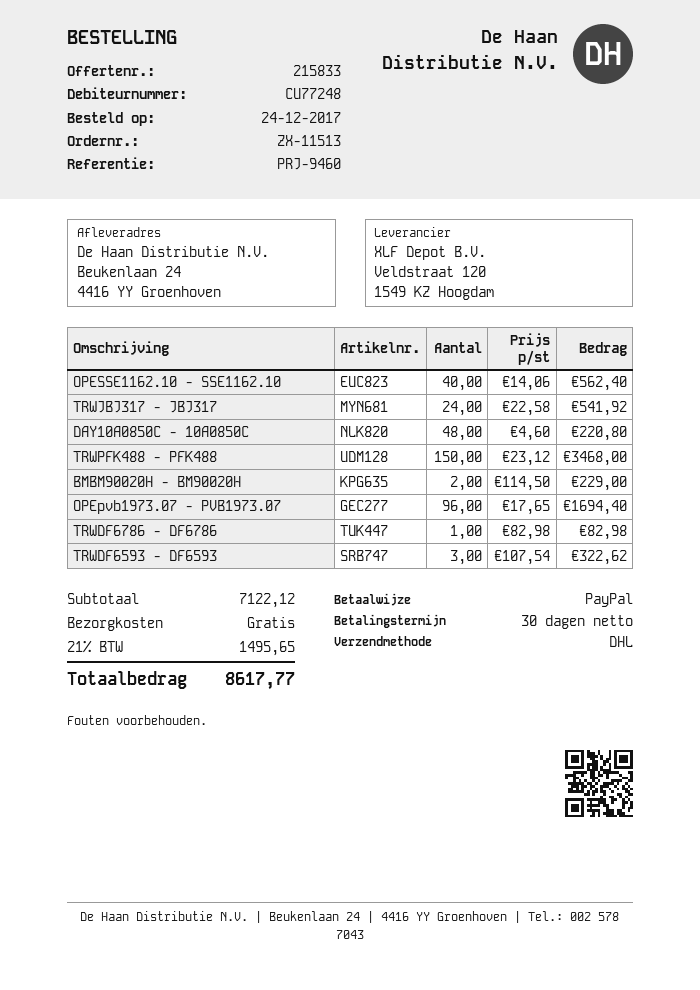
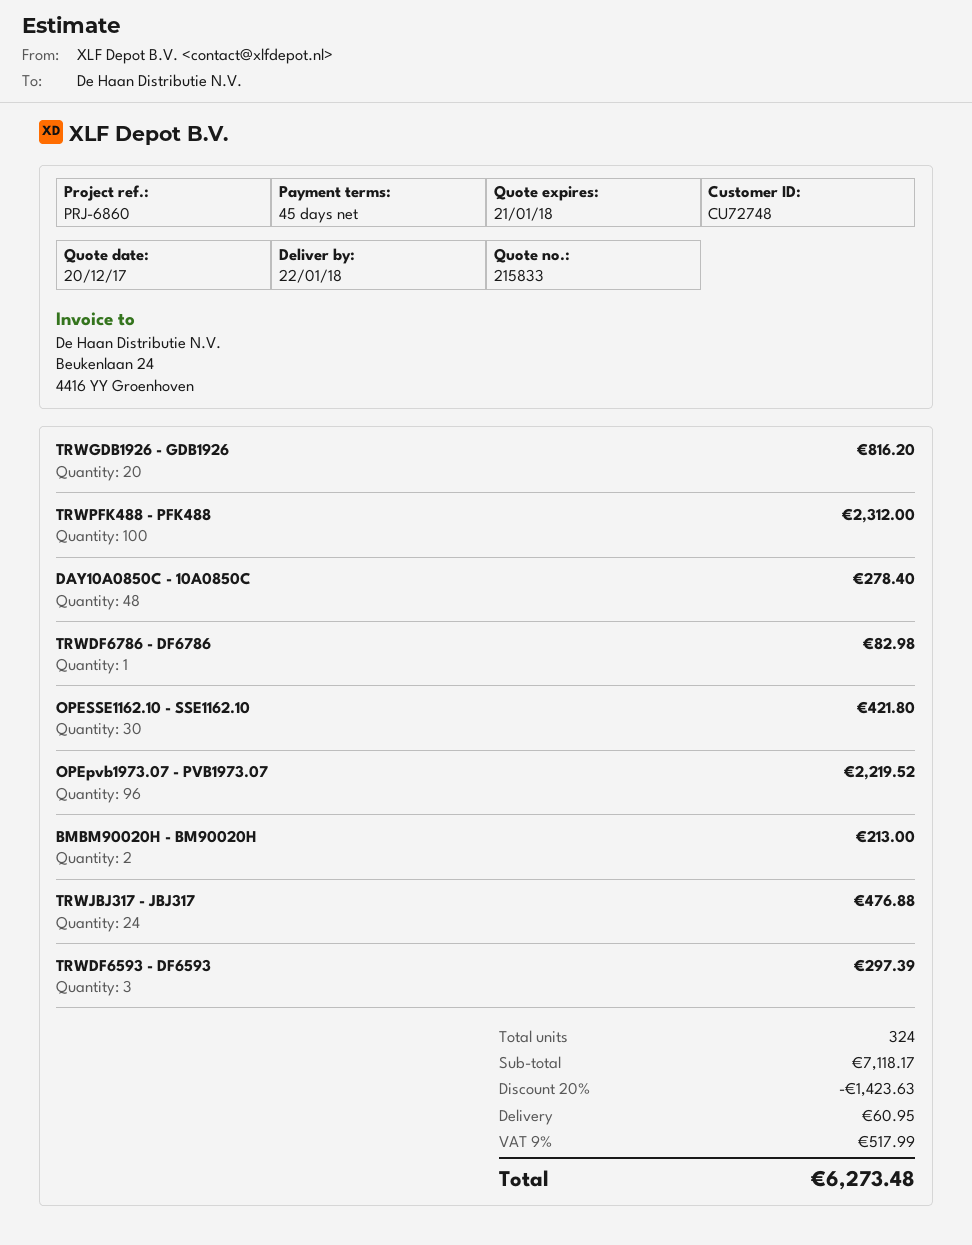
payment terms: 30 days -> 45 days
customer number: CU77248 -> CU72748
reference: PRJ-9460 -> PRJ-6860
OPESSE1162.10 - SSE1162.10: 40 for 562.40 -> 30 for 421.80
TRWJBJ317 - JBJ317: 24 for 541.92 -> 24 for 476.88
DAY10A0850C - 10A0850C: 48 for 220.80 -> 48 for 278.40
TRWPFK488 - PFK488: 150 for 3468.00 -> 100 for 2312.00
BMBM90020H - BM90020H: 2 for 229.00 -> 2 for 213.00
OPEpvb1973.07 - PVB1973.07: 96 for 1694.40 -> 96 for 2219.52
TRWDF6593 - DF6593: 3 for 322.62 -> 3 for 297.39
TRWGDB1926 - GDB1926: none -> 20 for 816.20
subtotal: 7122.12 -> 7118.17
discount: none -> 20% = 1423.63
shipping: 0.00 -> 60.95
tax: 21% = 1495.65 -> 9% = 517.99
total: 8617.77 -> 6273.48

